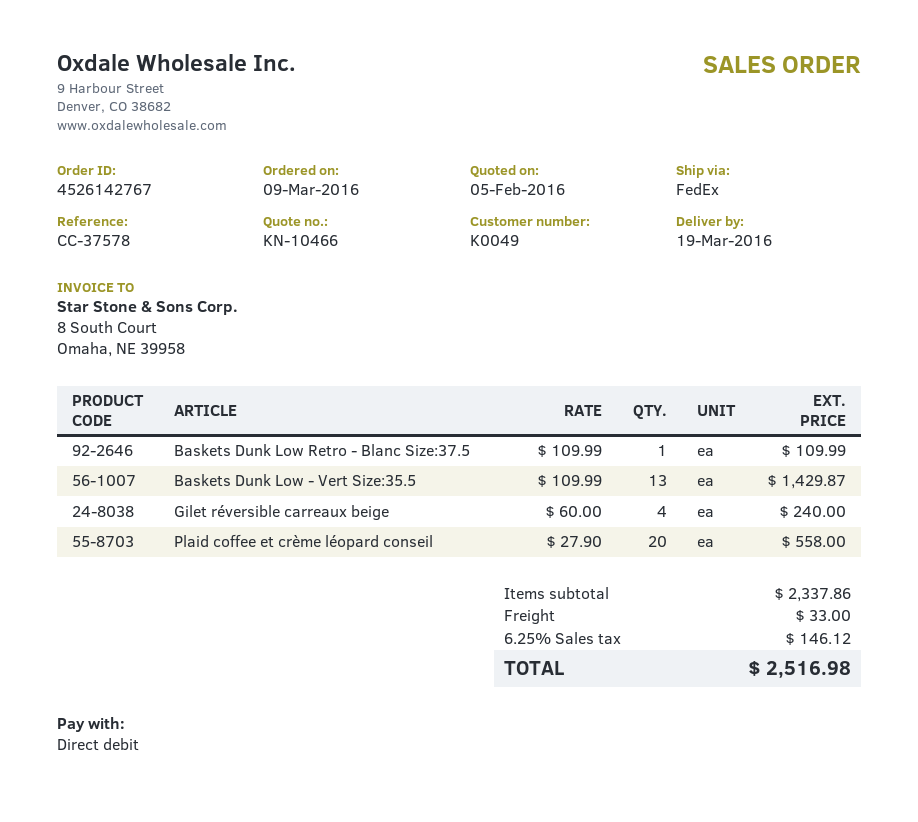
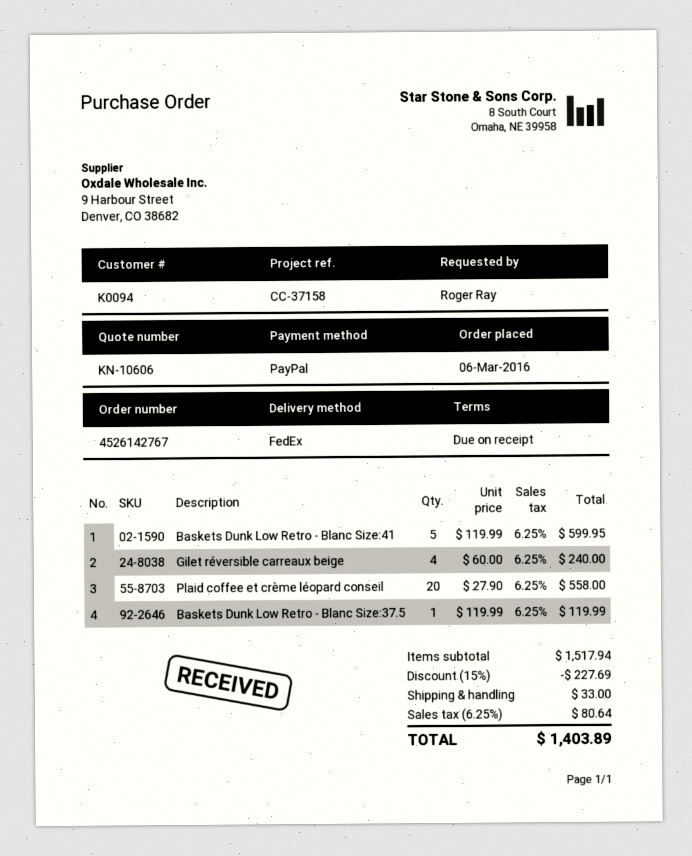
quote number: KN-10466 -> KN-10606
order date: 2016-03-09 -> 2016-03-06
customer number: K0049 -> K0094
reference: CC-37578 -> CC-37158
payment method: direct debit -> PayPal
Baskets Dunk Low Retro - Blanc Size:37.5: 1 x 109.99 = 109.99 -> 1 x 119.99 = 119.99
Baskets Dunk Low - Vert Size:35.5: 13 x 109.99 = 1429.87 -> none
Baskets Dunk Low Retro - Blanc Size:41: none -> 5 x 119.99 = 599.95
subtotal: 2337.86 -> 1517.94
discount: none -> 15% = 227.69
tax: 6.25% = 146.12 -> 6.25% = 80.64
total: 2516.98 -> 1403.89

